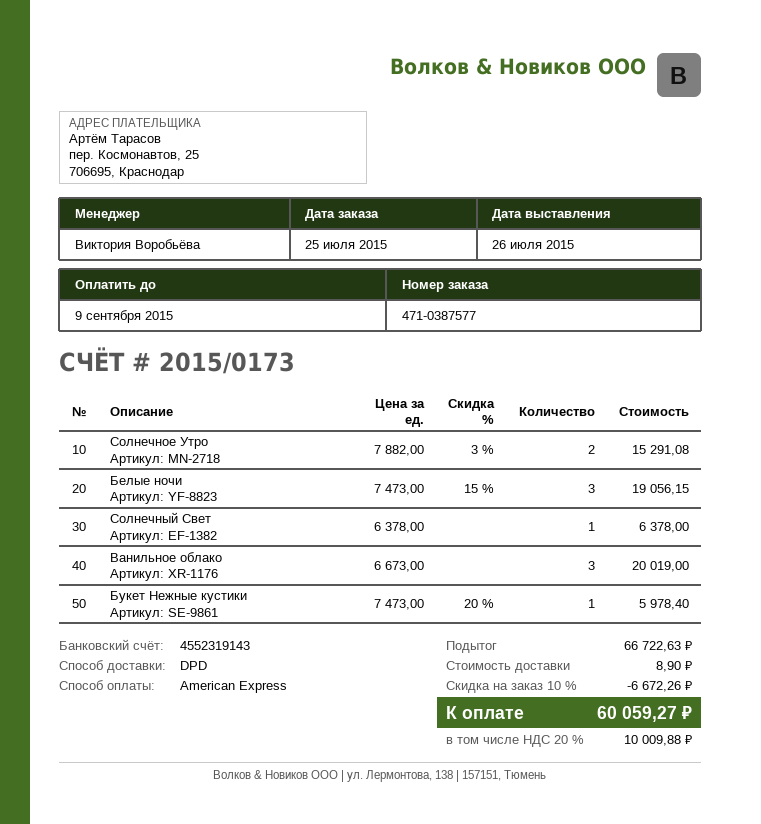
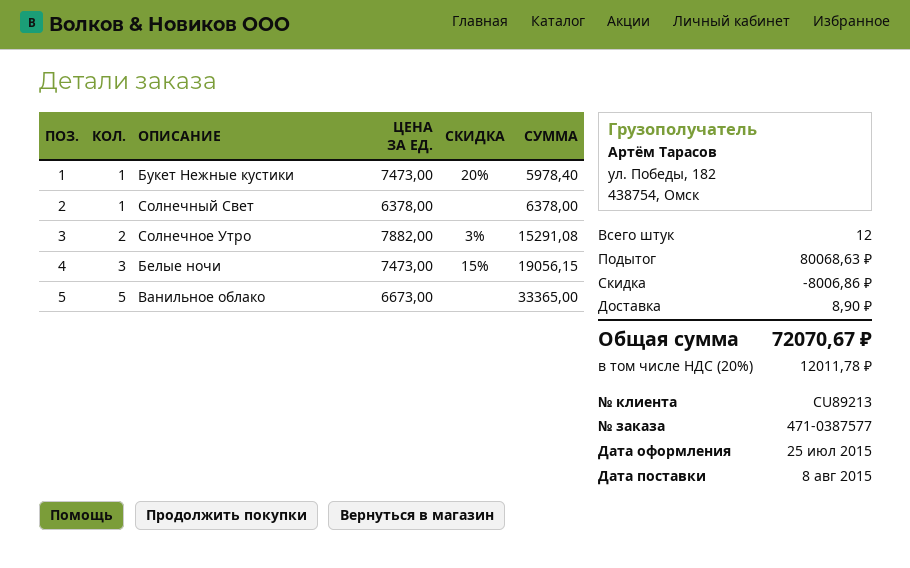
Ванильное облако: 3 x 6673.00 = 20019.00 -> 5 x 6673.00 = 33365.00
subtotal: 66722.63 -> 80068.63
discount: 6672.26 -> 8006.86
tax: 20% = 10009.88 -> 20% = 12011.78
total: 60059.27 -> 72070.67

